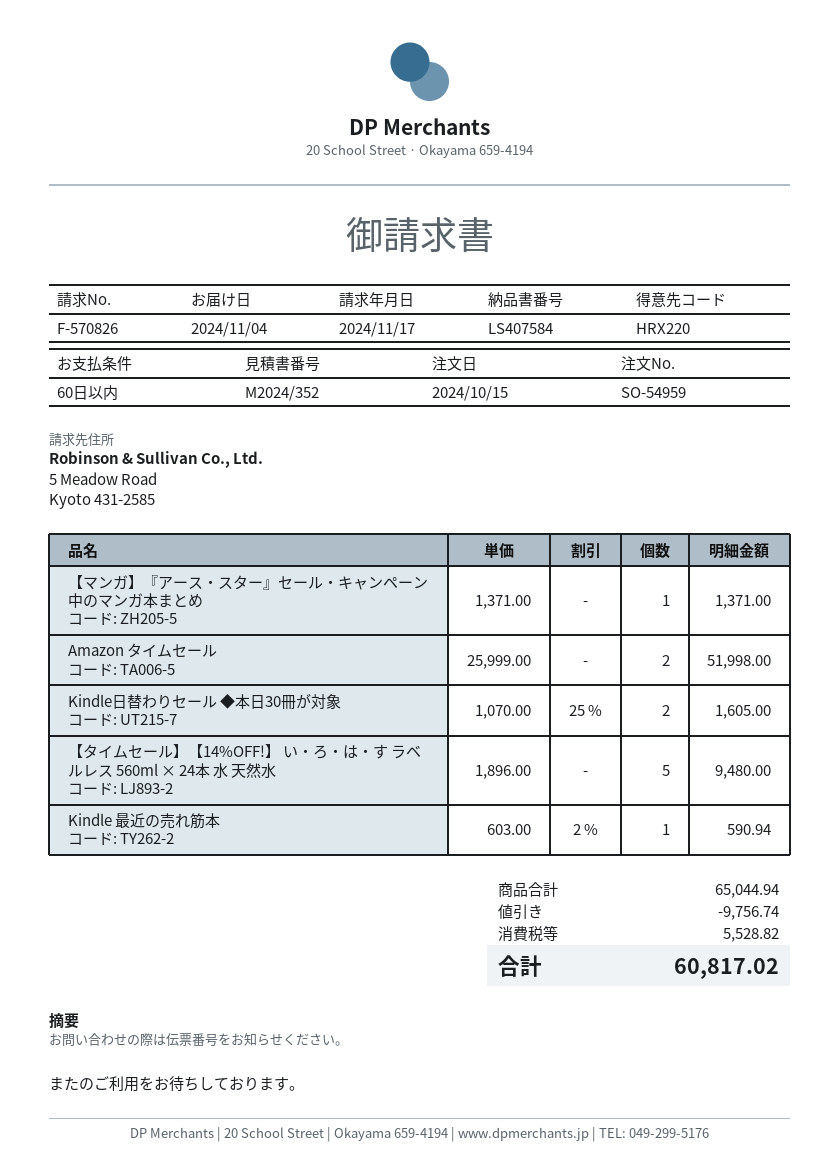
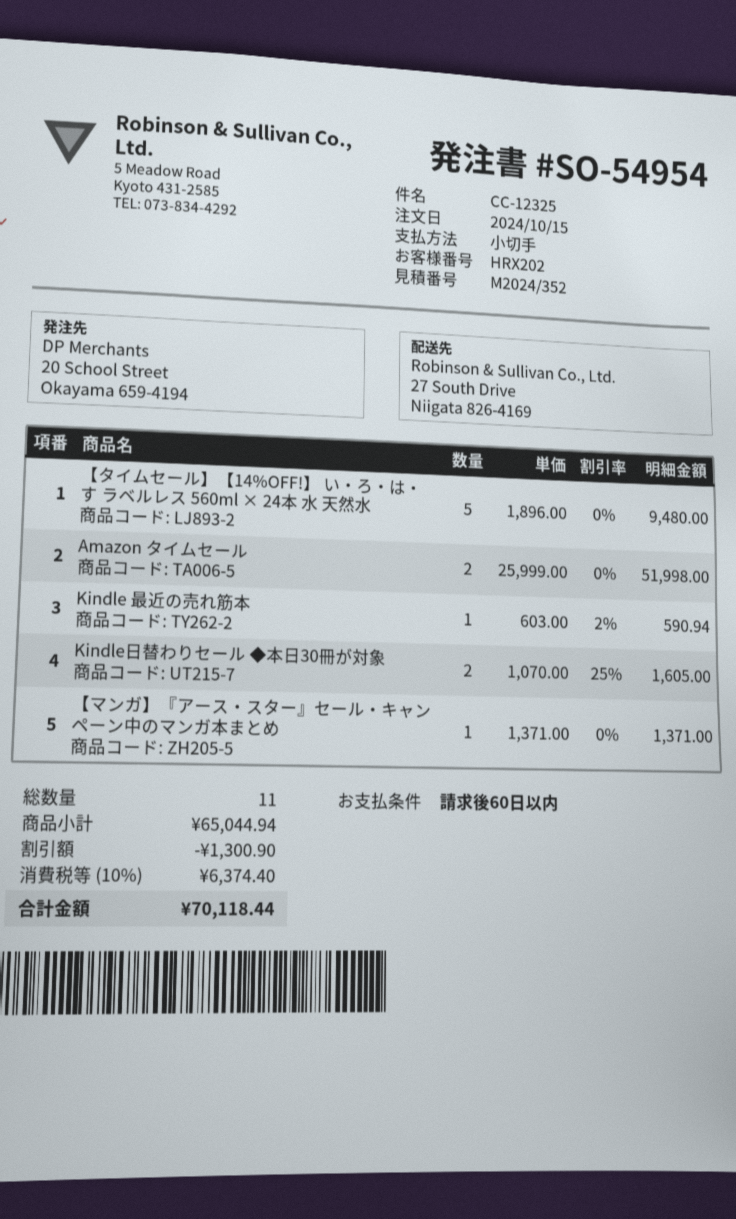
order number: SO-54959 -> SO-54954
customer number: HRX220 -> HRX202
discount: 9756.74 -> 1300.90
tax: 5528.82 -> 6374.40
total: 60817.02 -> 70118.44

